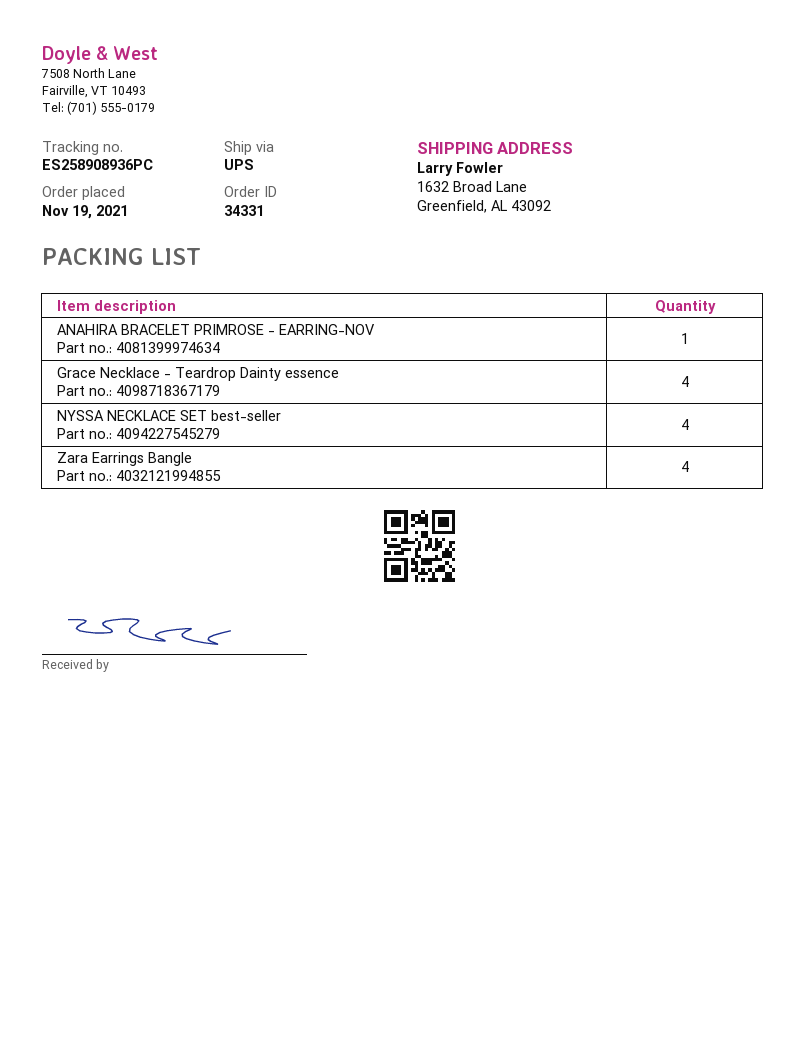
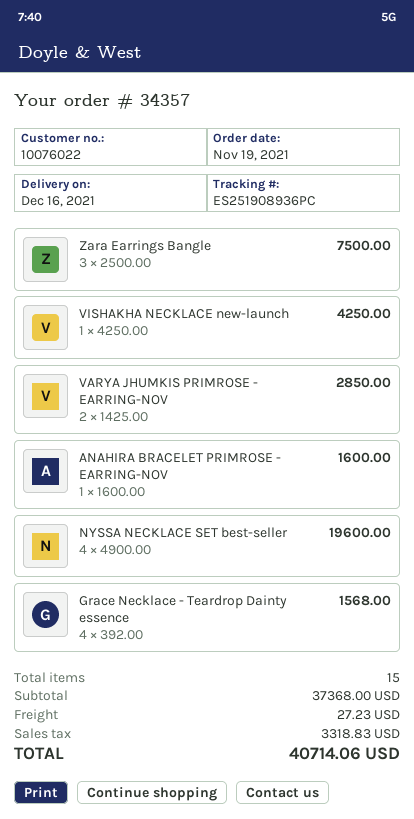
order number: 34331 -> 34357
tracking number: ES258908936PC -> ES251908936PC
Zara Earrings Bangle: 4 -> 3
VISHAKHA NECKLACE new-launch: none -> 1
VARYA JHUMKIS PRIMROSE - EARRING-NOV: none -> 2

